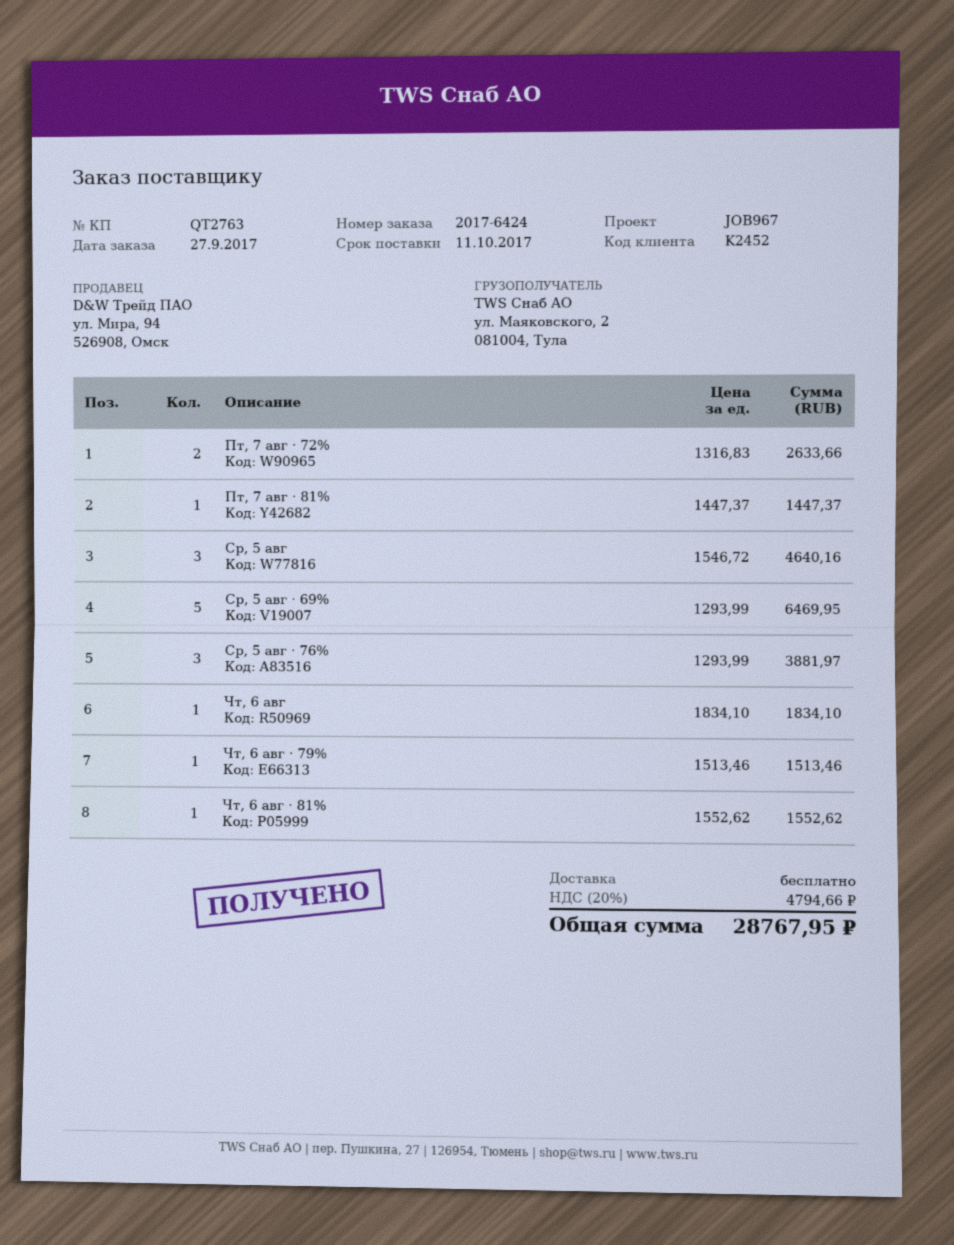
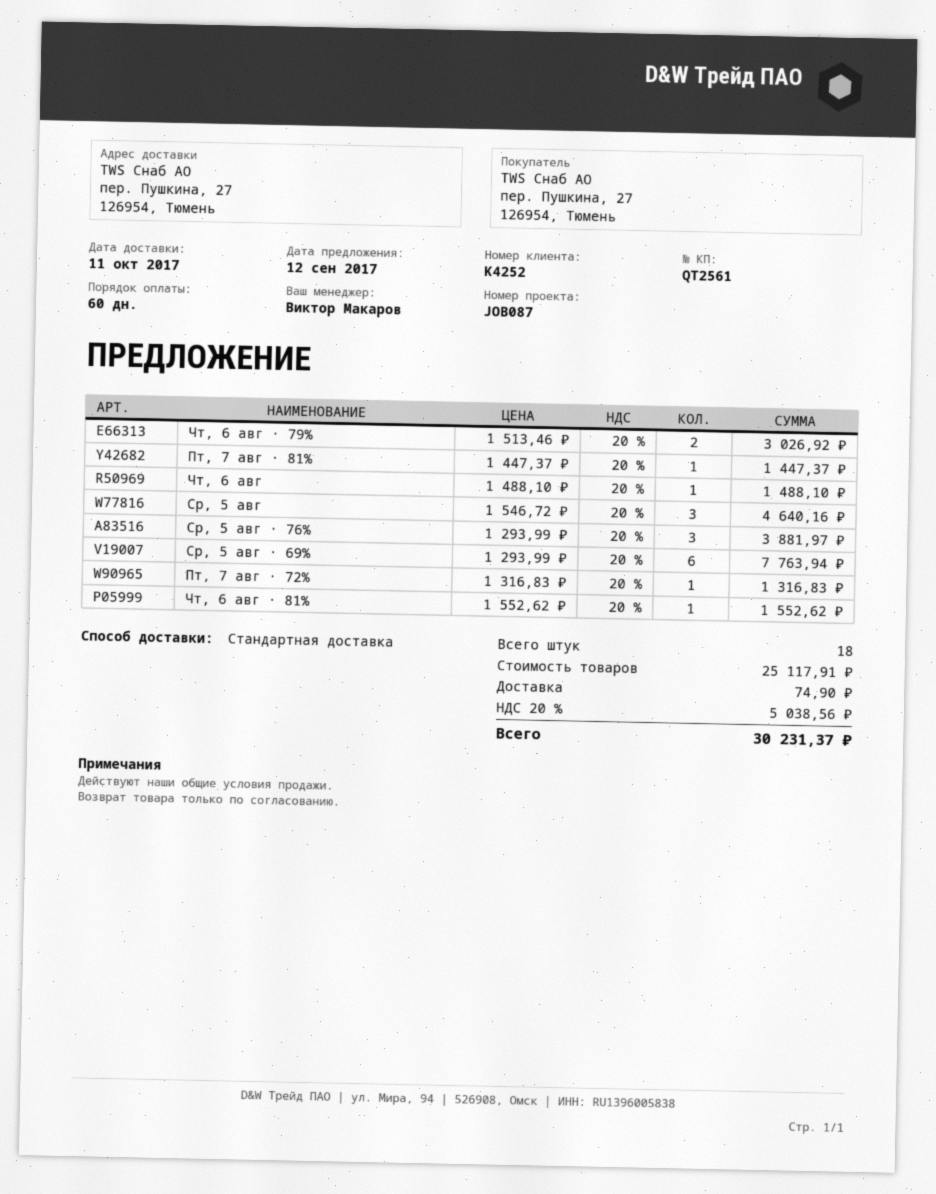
quote number: QT2763 -> QT2561
customer number: K2452 -> K4252
reference: JOB967 -> JOB087
ship to: ул. Маяковского, 2, 081004, Тула -> пер. Пушкина, 27, 126954, Тюмень
Пт, 7 авг · 72%: 2 x 1316.83 = 2633.66 -> 1 x 1316.83 = 1316.83
Ср, 5 авг · 69%: 5 x 1293.99 = 6469.95 -> 6 x 1293.99 = 7763.94
Чт, 6 авг: 1 x 1834.10 = 1834.10 -> 1 x 1488.10 = 1488.10
Чт, 6 авг · 79%: 1 x 1513.46 = 1513.46 -> 2 x 1513.46 = 3026.92
shipping: 0.00 -> 74.90
tax: 20% = 4794.66 -> 20% = 5038.56
total: 28767.95 -> 30231.37

